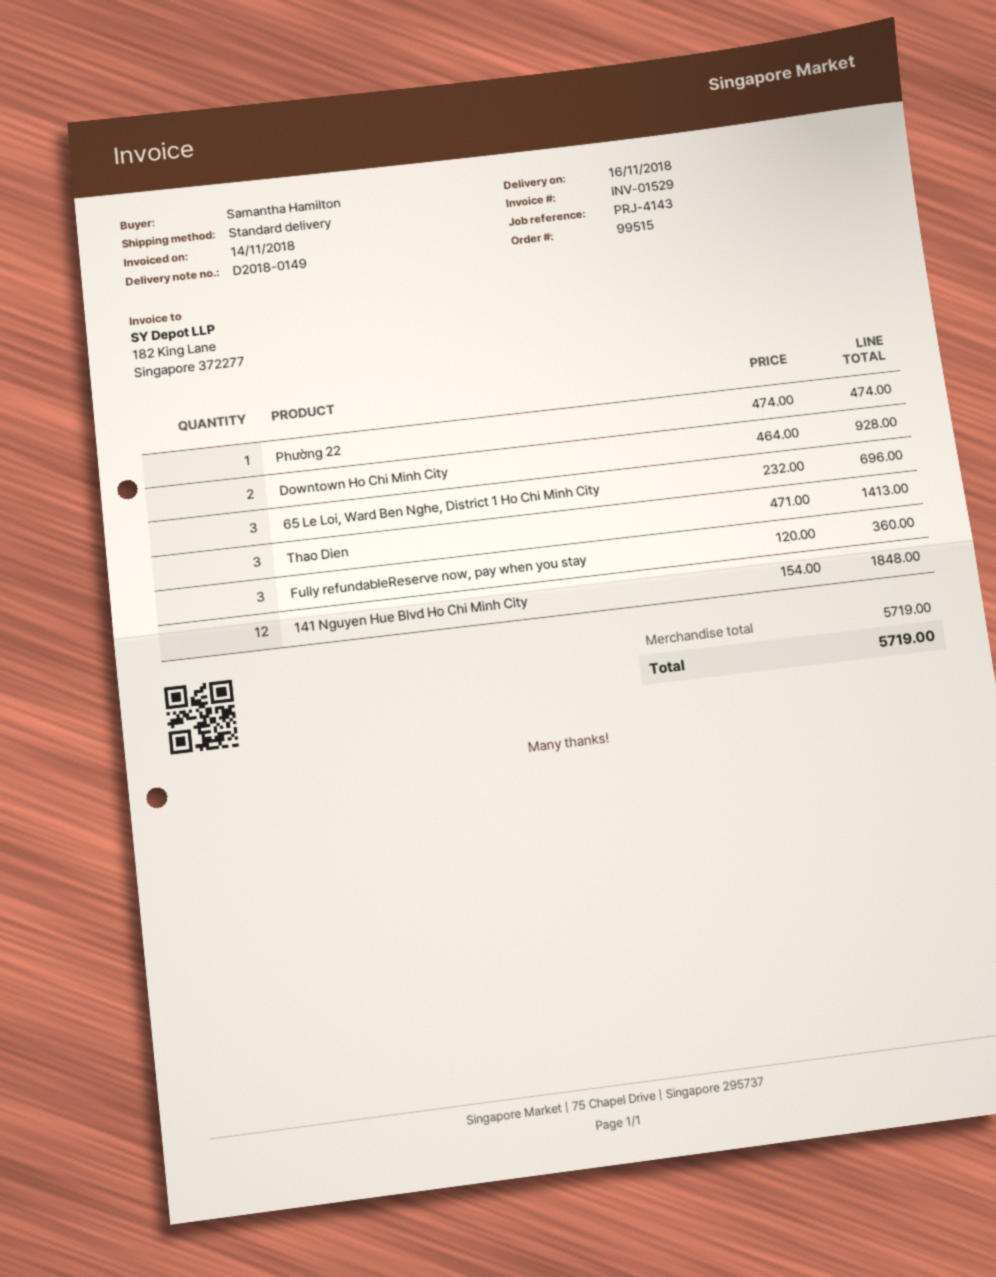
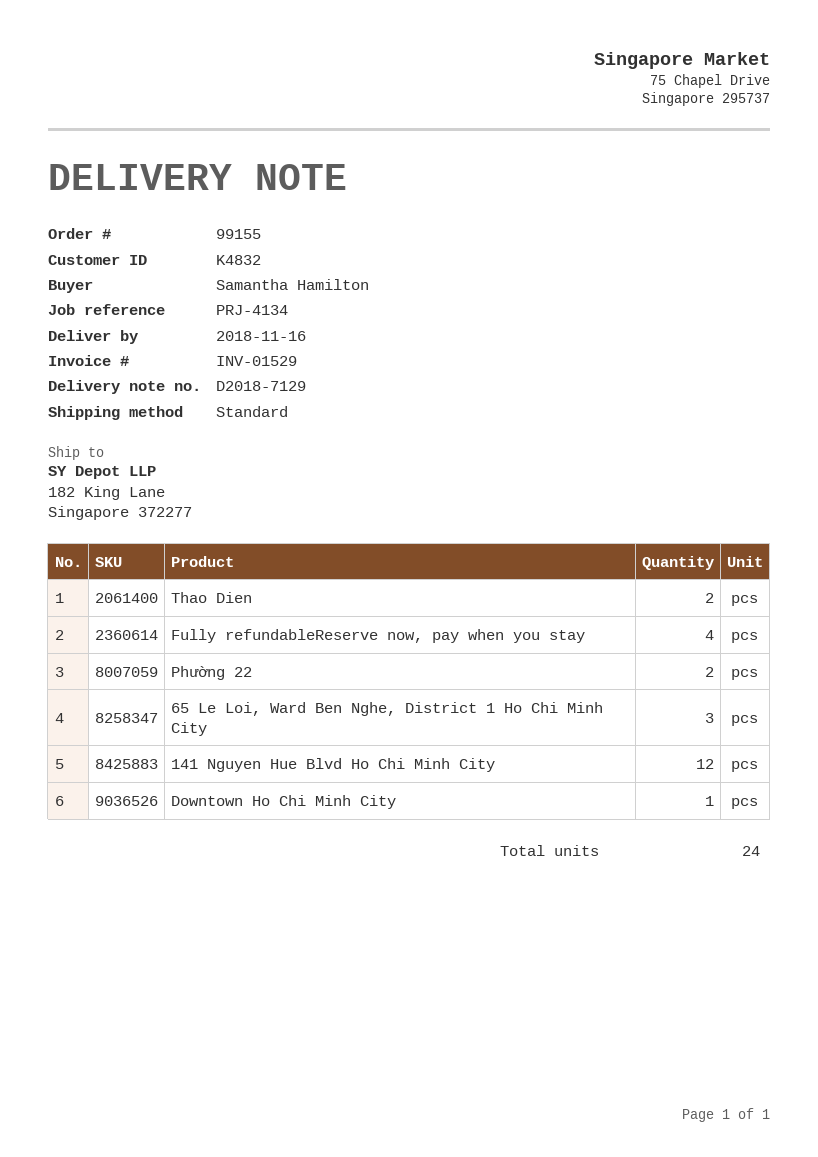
order number: 99515 -> 99155
delivery note number: D2018-0149 -> D2018-7129
reference: PRJ-4143 -> PRJ-4134
Phường 22: 1 -> 2
Downtown Ho Chi Minh City: 2 -> 1
Thao Dien: 3 -> 2
Fully refundableReserve now, pay when you stay: 3 -> 4

